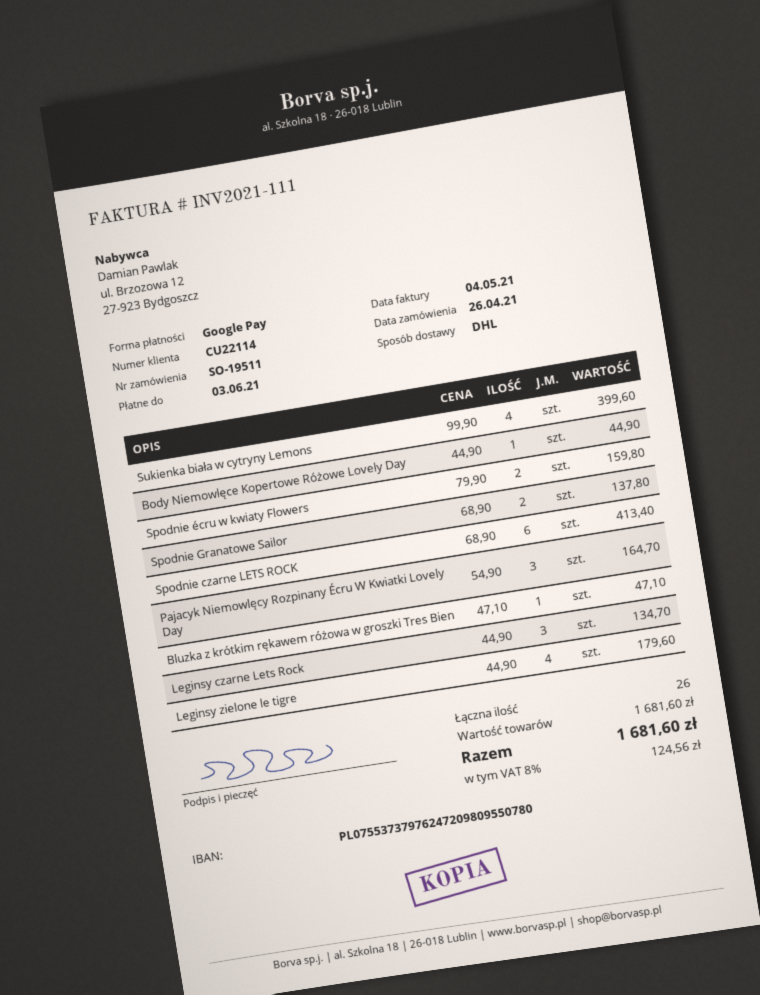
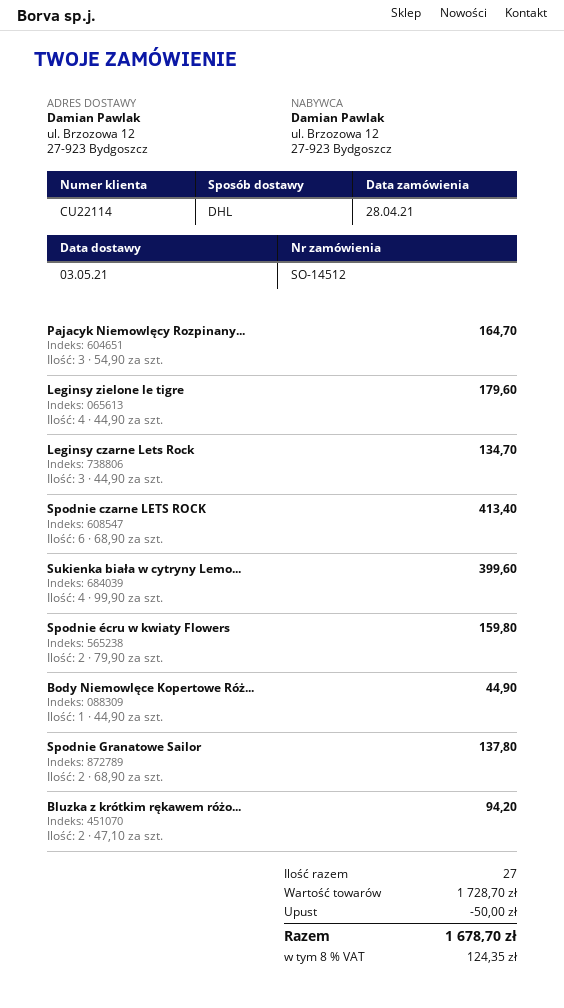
order number: SO-19511 -> SO-14512
order date: 2021-04-26 -> 2021-04-28
Bluzka z krótkim rękawem różowa w groszki Tres Bien: 1 x 47.10 = 47.10 -> 2 x 47.10 = 94.20
total quantity: 26 -> 27
subtotal: 1681.60 -> 1728.70
discount: none -> 50.00
tax: 8% = 124.56 -> 8% = 124.35
total: 1681.60 -> 1678.70

